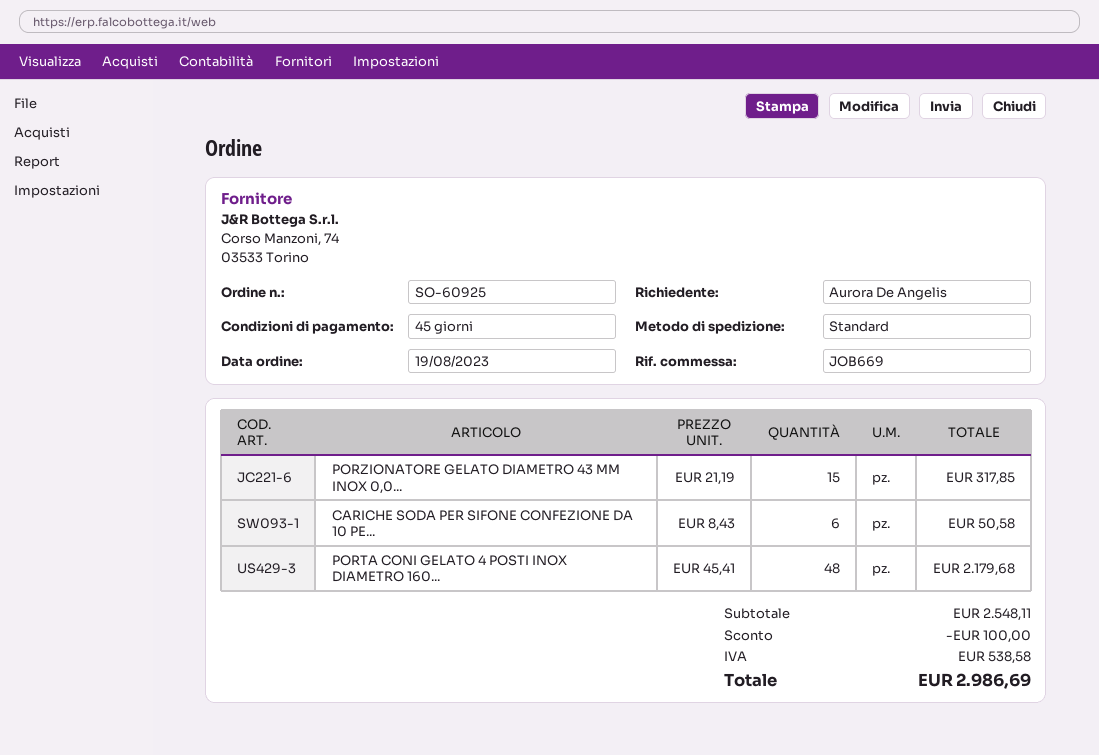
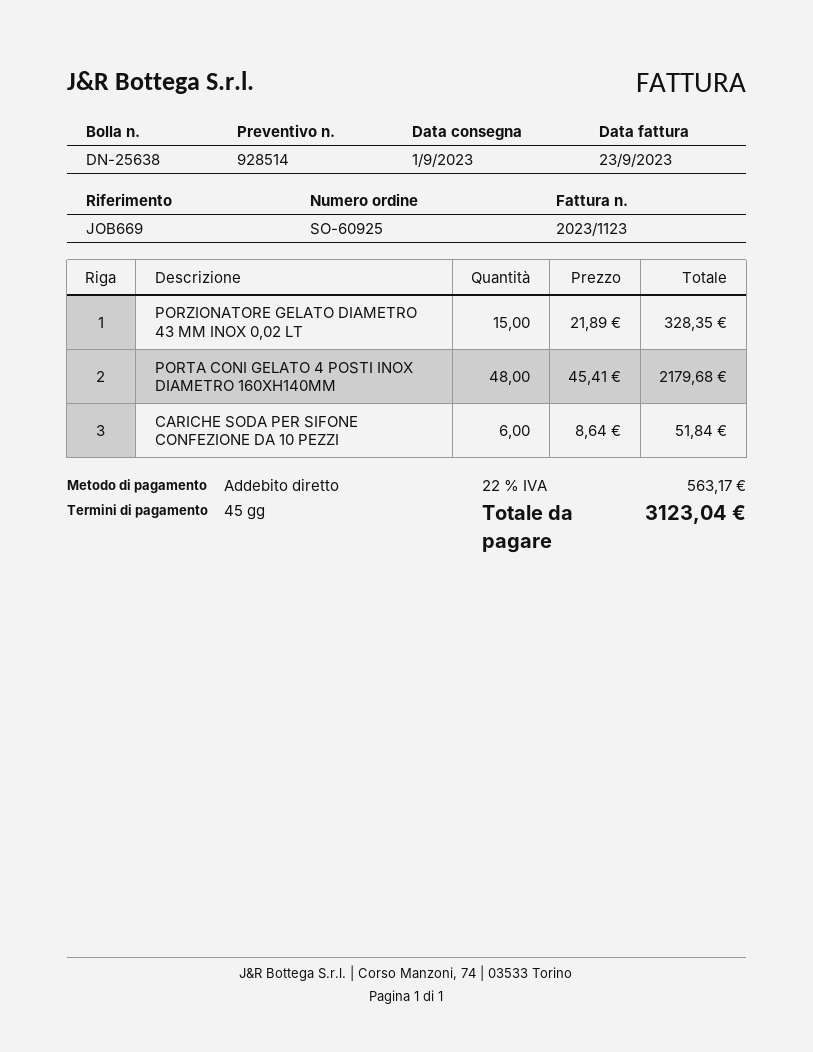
PORZIONATORE GELATO DIAMETRO 43 MM INOX 0,0...: 15 x 21.19 = 317.85 -> 15 x 21.89 = 328.35
CARICHE SODA PER SIFONE CONFEZIONE DA 10 PE...: 6 x 8.43 = 50.58 -> 6 x 8.64 = 51.84
discount: 100.00 -> none
tax: 538.58 -> 563.17
total: 2986.69 -> 3123.04

